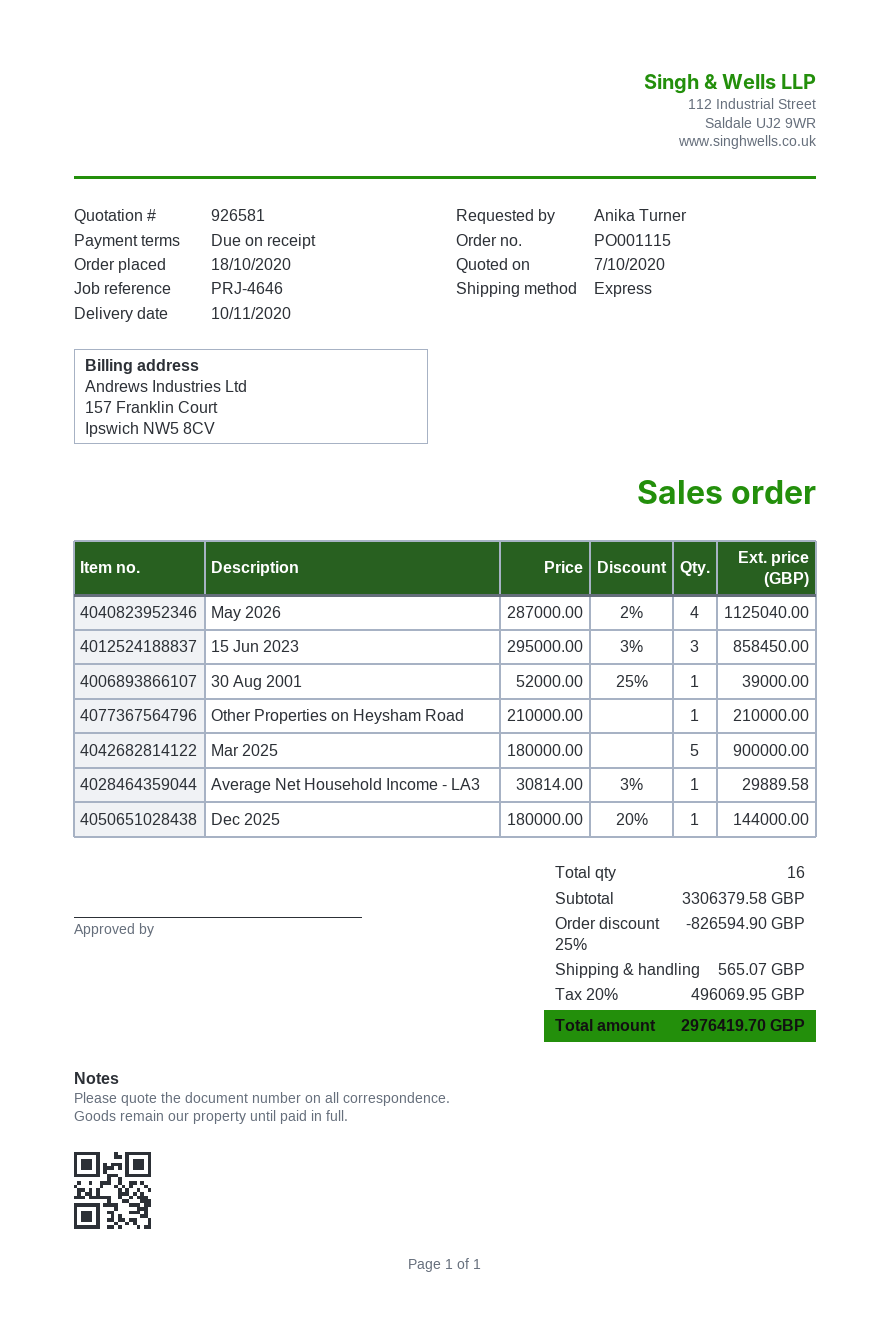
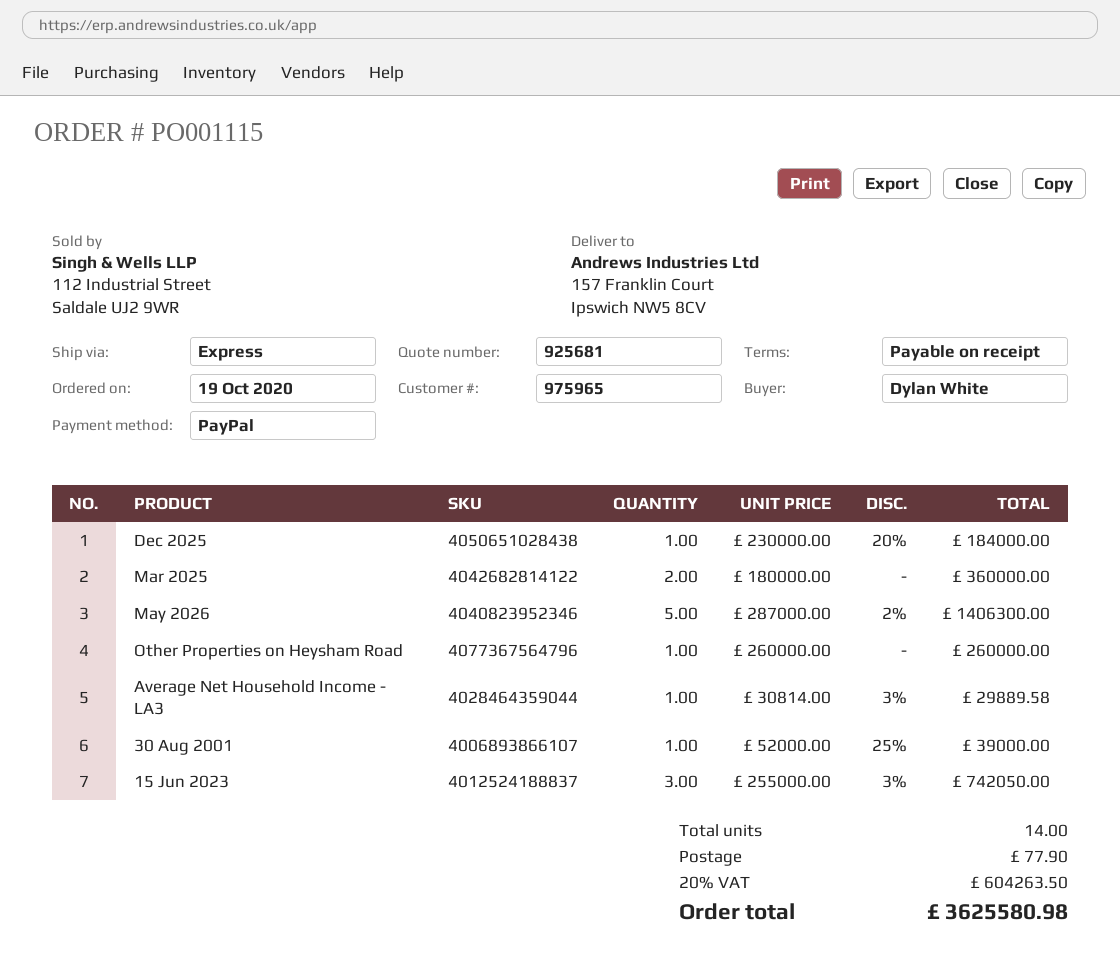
quote number: 926581 -> 925681
order date: 2020-10-18 -> 2020-10-19
ordered by: Anika Turner -> Dylan White
May 2026: 4 x 287000.00 - 2% = 1125040.00 -> 5 x 287000.00 - 2% = 1406300.00
15 Jun 2023: 3 x 295000.00 - 3% = 858450.00 -> 3 x 255000.00 - 3% = 742050.00
Other Properties on Heysham Road: 1 x 210000.00 = 210000.00 -> 1 x 260000.00 = 260000.00
Mar 2025: 5 x 180000.00 = 900000.00 -> 2 x 180000.00 = 360000.00
Dec 2025: 1 x 180000.00 - 20% = 144000.00 -> 1 x 230000.00 - 20% = 184000.00
total quantity: 16 -> 14
discount: 25% = 826594.90 -> none
shipping: 565.07 -> 77.90
tax: 20% = 496069.95 -> 20% = 604263.50
total: 2976419.70 -> 3625580.98

